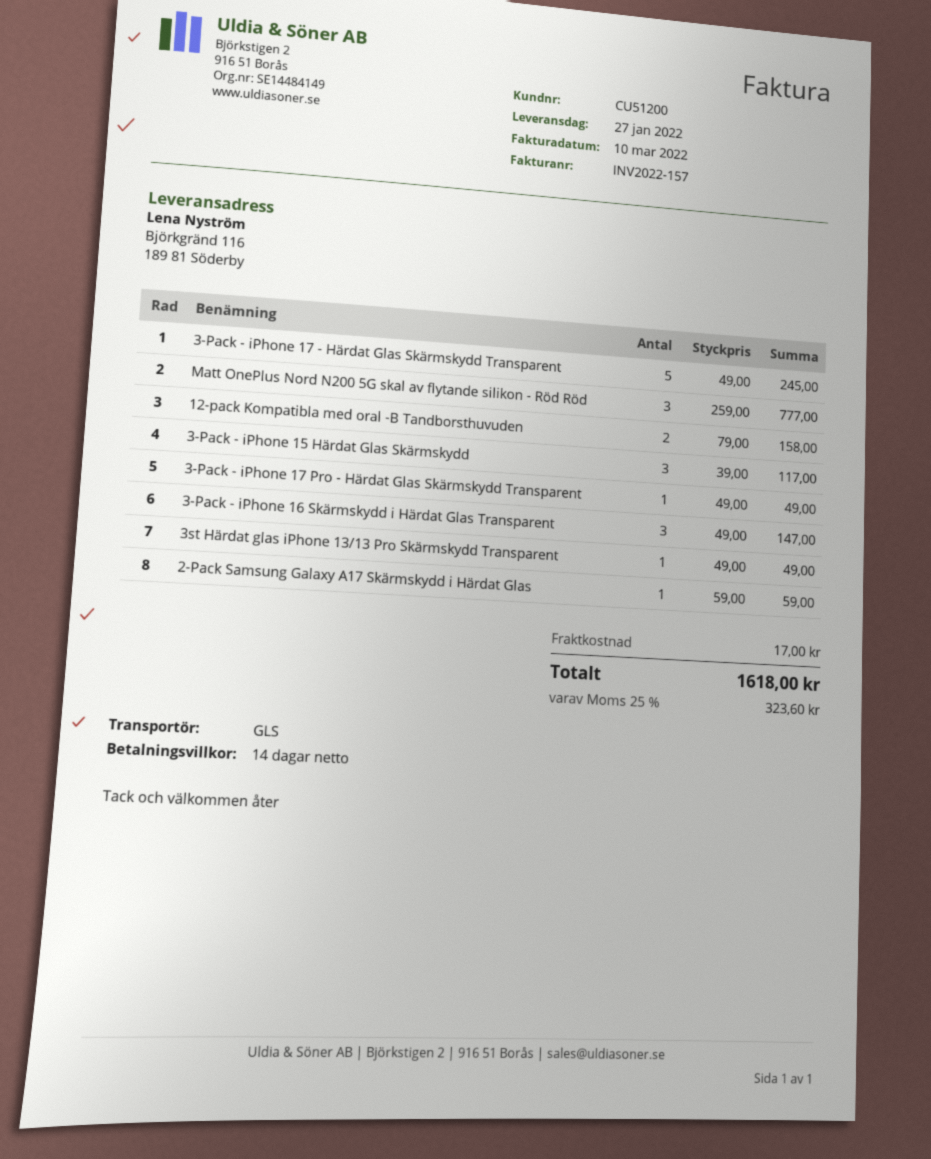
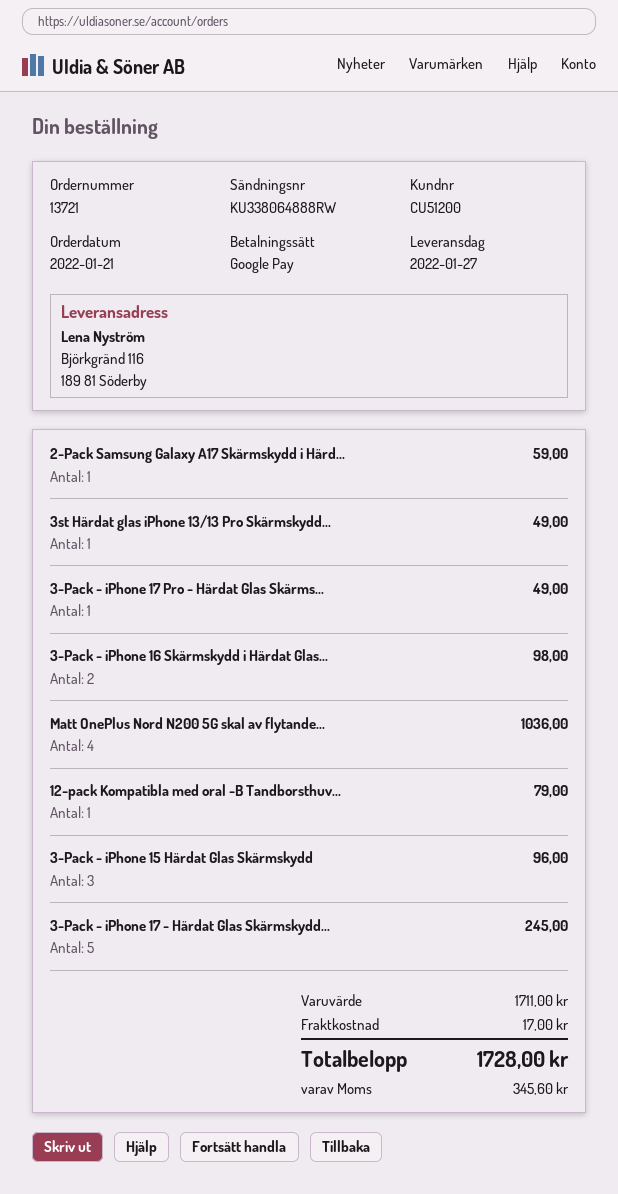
Matt OnePlus Nord N200 5G skal av flytande silikon - Röd Röd: 3 for 777.00 -> 4 for 1036.00
12-pack Kompatibla med oral -B Tandborsthuvuden: 2 for 158.00 -> 1 for 79.00
3-Pack - iPhone 15 Härdat Glas Skärmskydd: 3 for 117.00 -> 3 for 96.00
3-Pack - iPhone 16 Skärmskydd i Härdat Glas Transparent: 3 for 147.00 -> 2 for 98.00
tax: 323.60 -> 345.60
total: 1618.00 -> 1728.00

